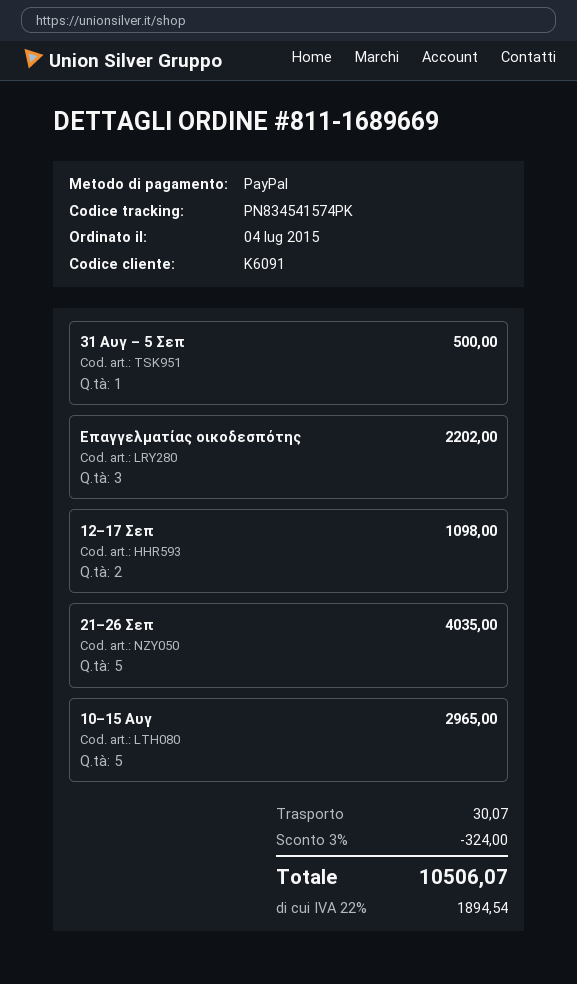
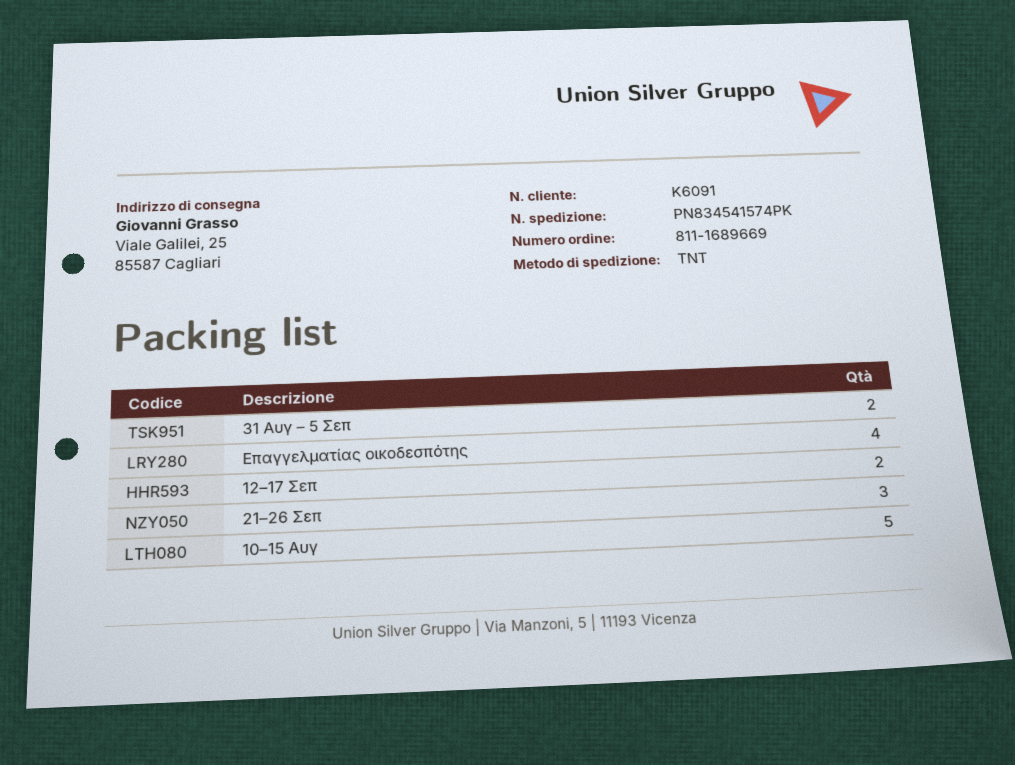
31 Αυγ – 5 Σεπ: 1 -> 2
Επαγγελματίας οικοδεσπότης: 3 -> 4
21–26 Σεπ: 5 -> 3

